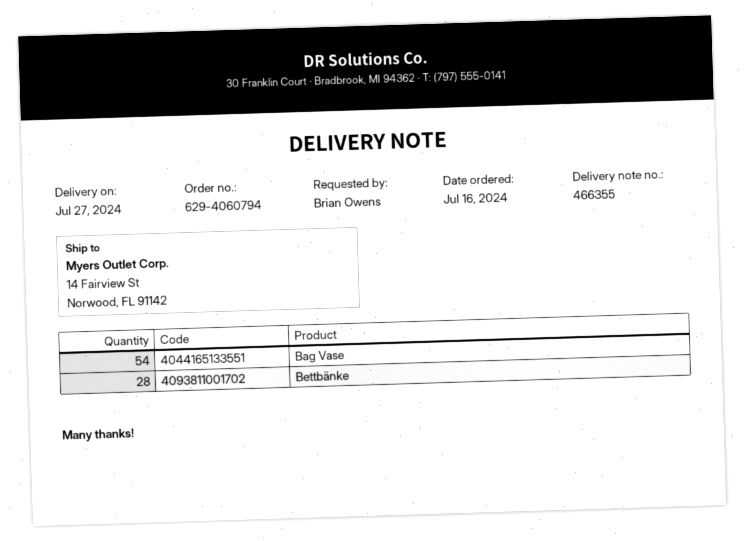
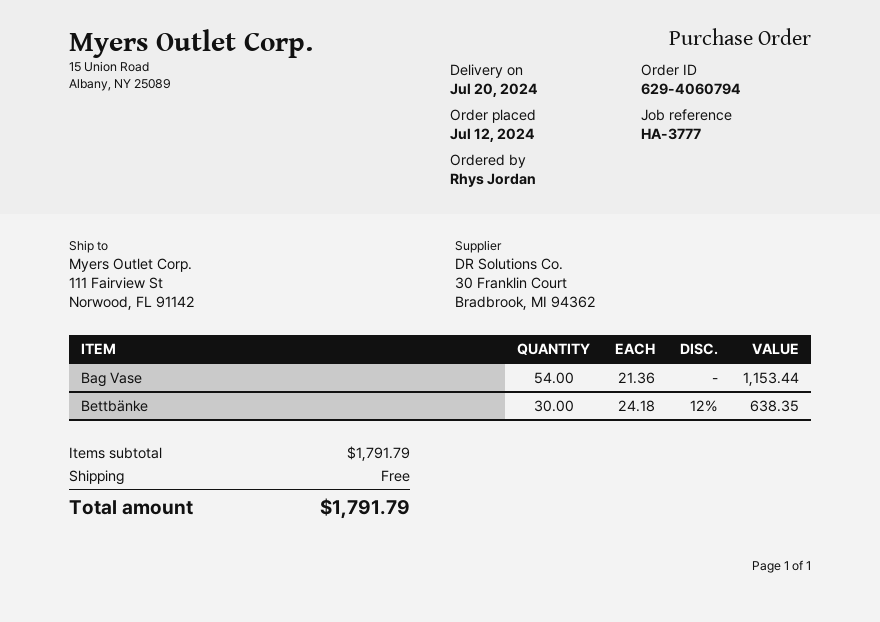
order date: 2024-07-16 -> 2024-07-12
delivery date: 2024-07-27 -> 2024-07-20
ordered by: Brian Owens -> Rhys Jordan
ship to: 14 Fairview St, Norwood, FL 91142 -> 111 Fairview St, Norwood, FL 91142
Bettbänke: 28 -> 30

